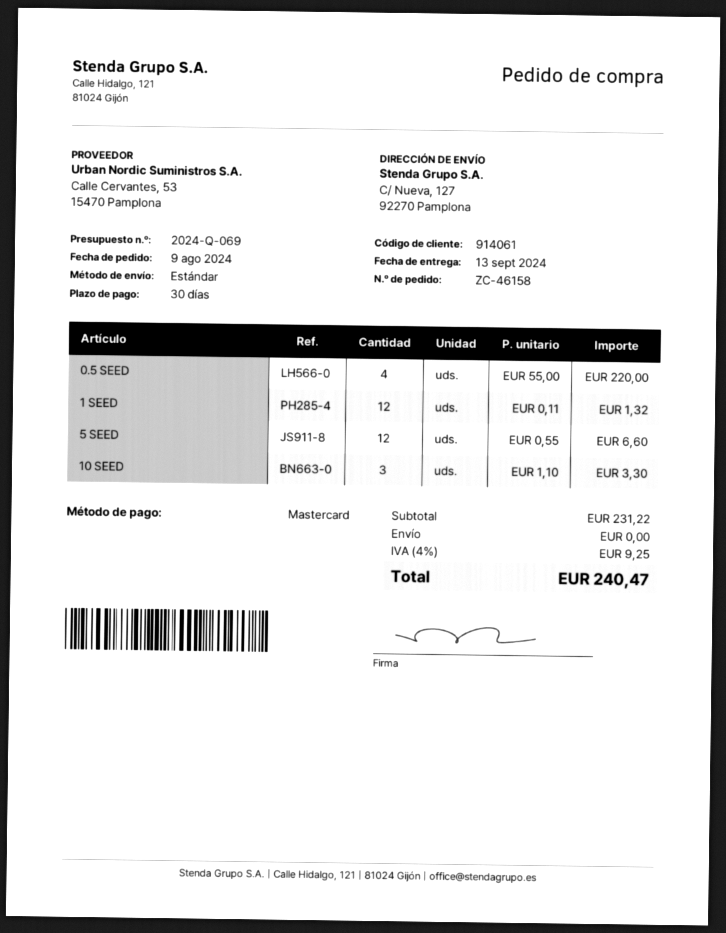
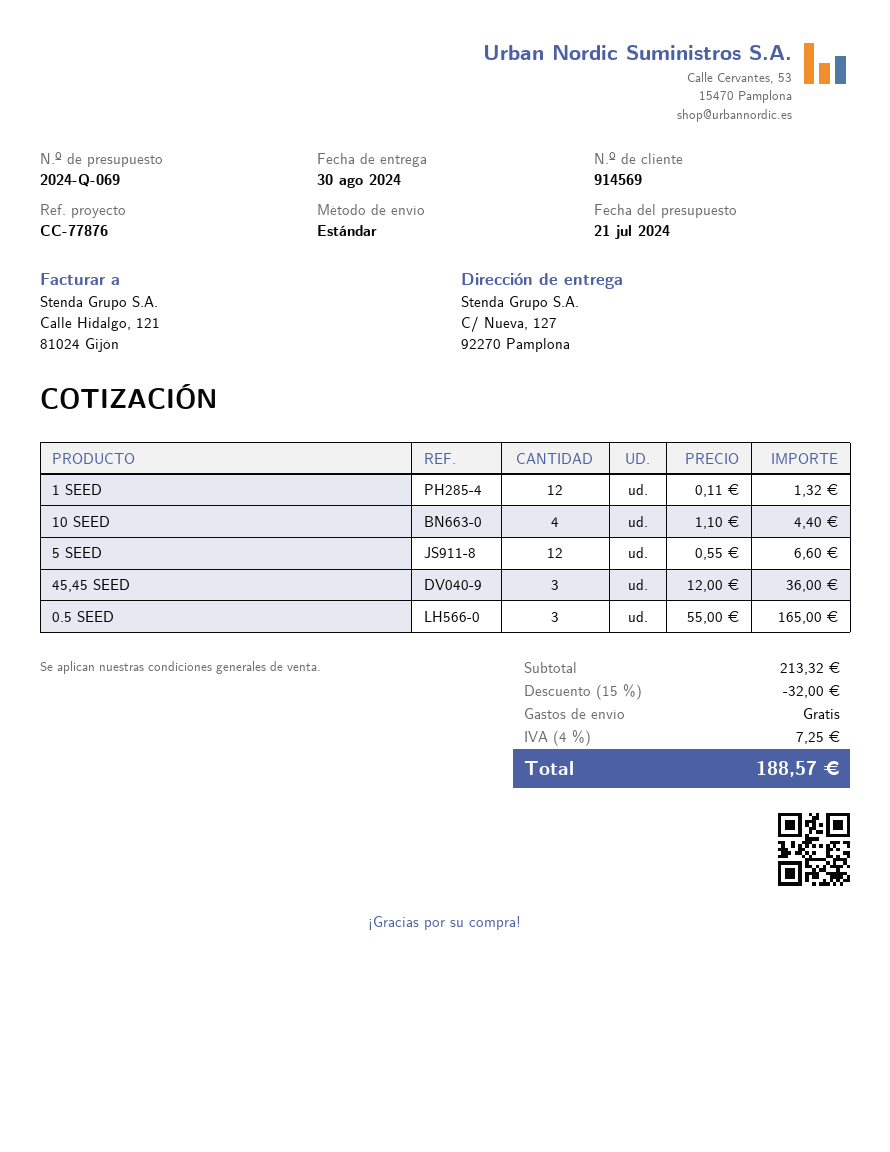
delivery date: 2024-09-13 -> 2024-08-30
customer number: 914061 -> 914569
0.5 SEED: 4 x 55.00 = 220.00 -> 3 x 55.00 = 165.00
10 SEED: 3 x 1.10 = 3.30 -> 4 x 1.10 = 4.40
45,45 SEED: none -> 3 x 12.00 = 36.00
subtotal: 231.22 -> 213.32
discount: none -> 15% = 32.00
tax: 4% = 9.25 -> 4% = 7.25
total: 240.47 -> 188.57

